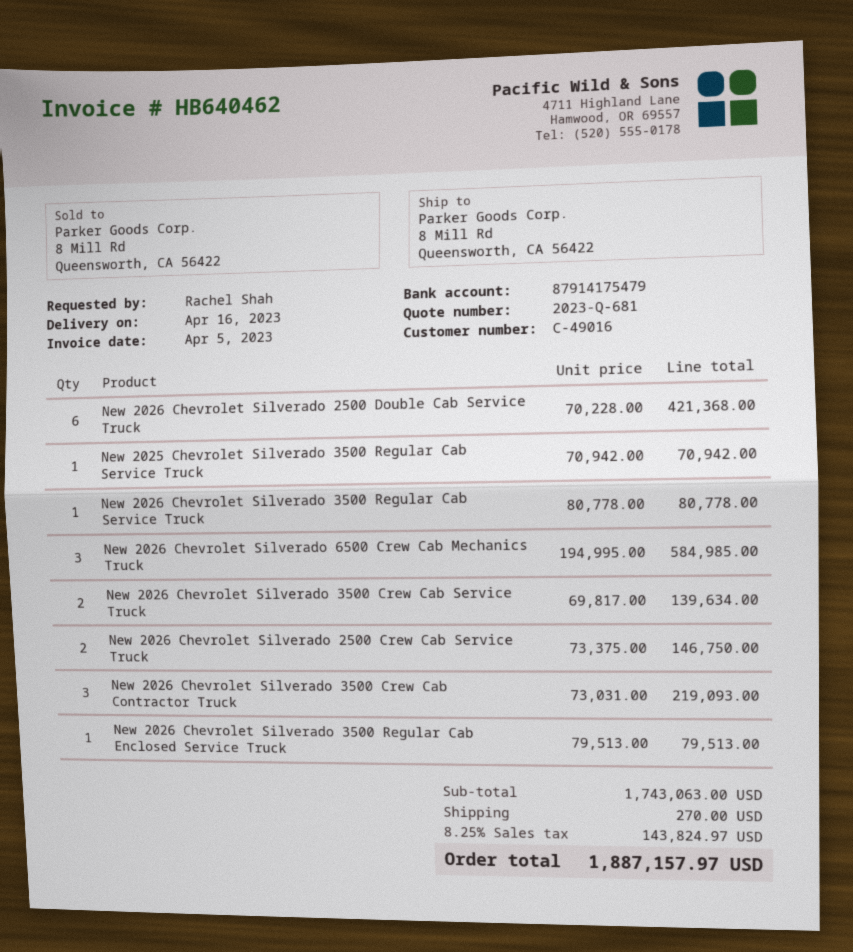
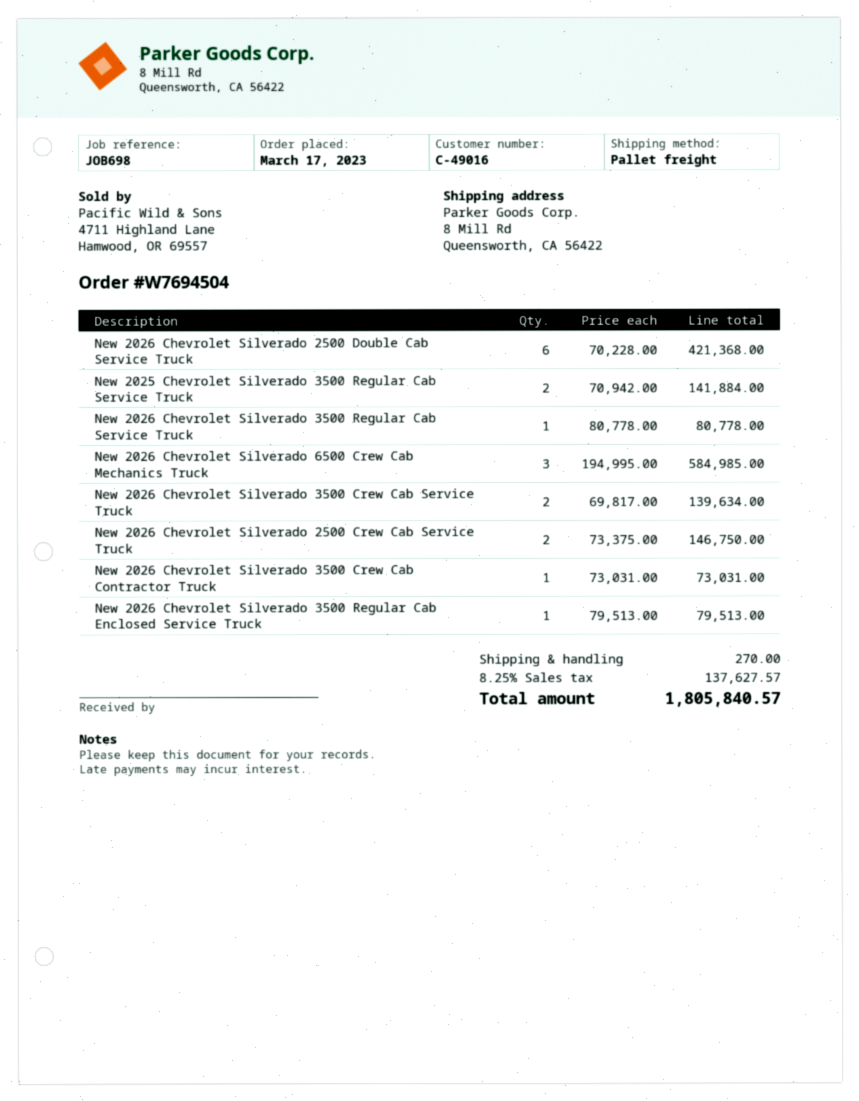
New 2025 Chevrolet Silverado 3500 Regular Cab Service Truck: 1 x 70942.00 = 70942.00 -> 2 x 70942.00 = 141884.00
New 2026 Chevrolet Silverado 3500 Crew Cab Contractor Truck: 3 x 73031.00 = 219093.00 -> 1 x 73031.00 = 73031.00
tax: 8.25% = 143824.97 -> 8.25% = 137627.57
total: 1887157.97 -> 1805840.57

